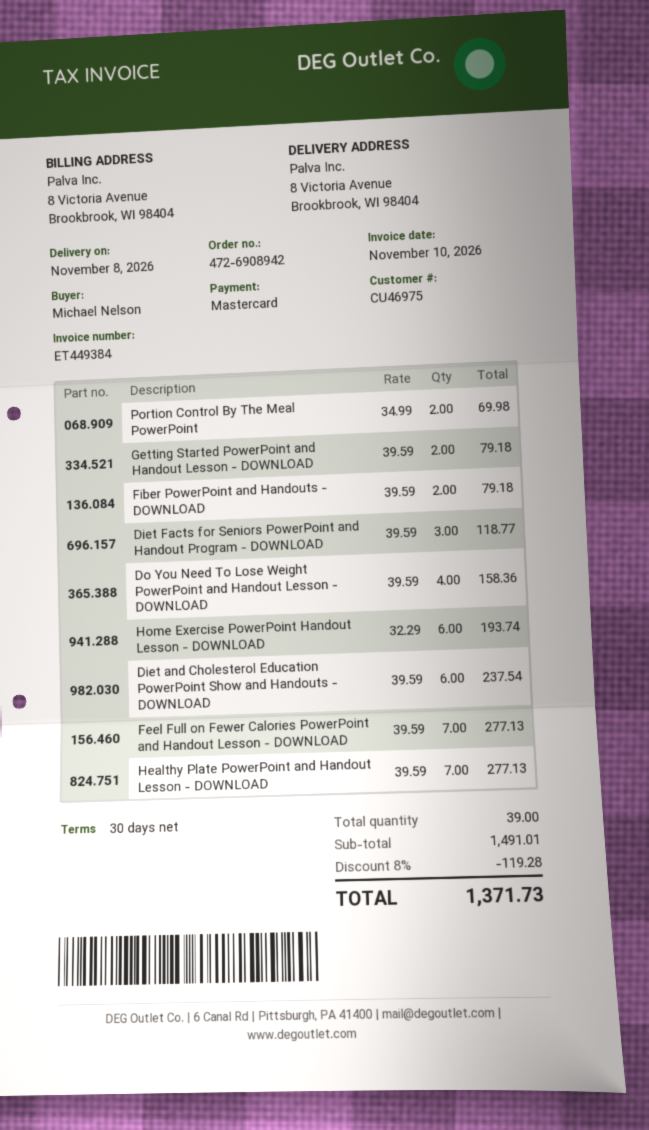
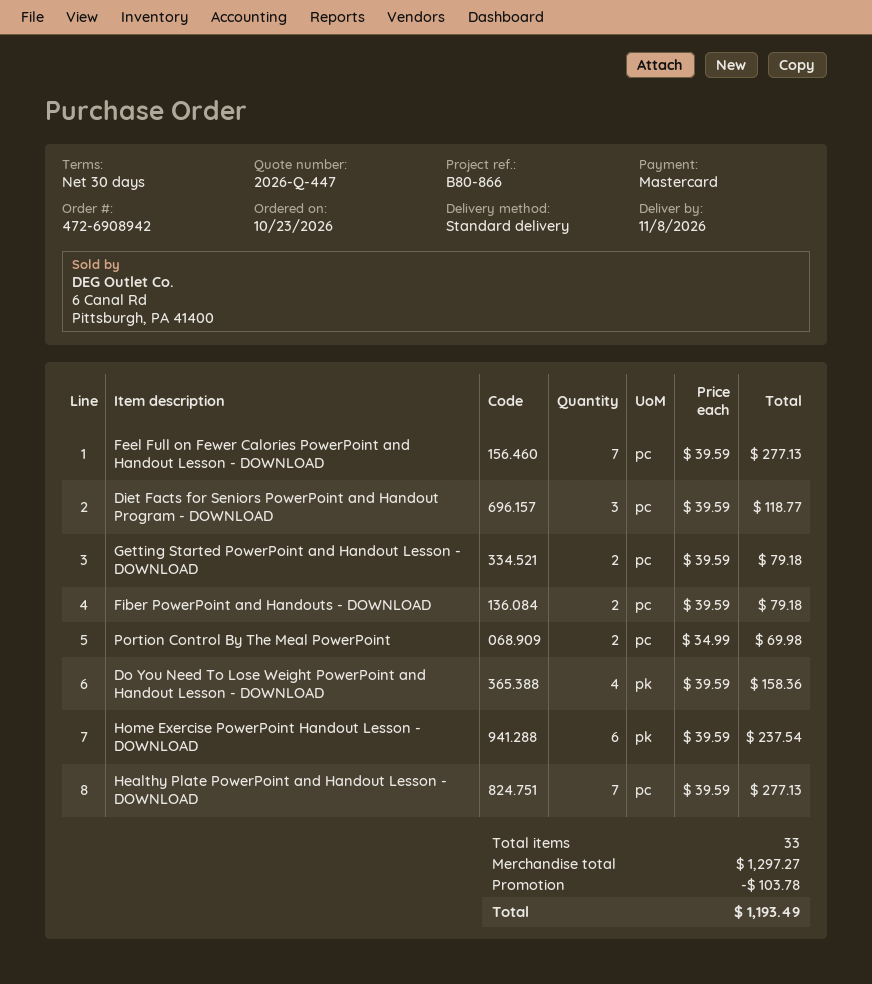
Home Exercise PowerPoint Handout Lesson - DOWNLOAD: 6 x 32.29 = 193.74 -> 6 x 39.59 = 237.54
Diet and Cholesterol Education PowerPoint Show and Handouts - DOWNLOAD: 6 x 39.59 = 237.54 -> none
total quantity: 39 -> 33
subtotal: 1491.01 -> 1297.27
discount: 119.28 -> 103.78
total: 1371.73 -> 1193.49

